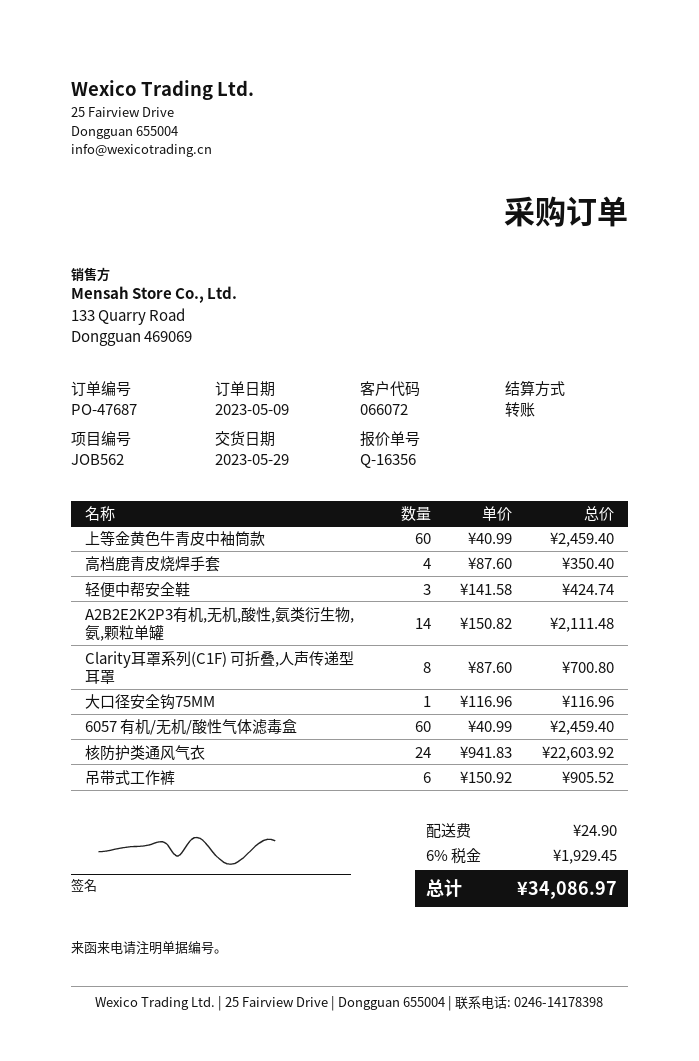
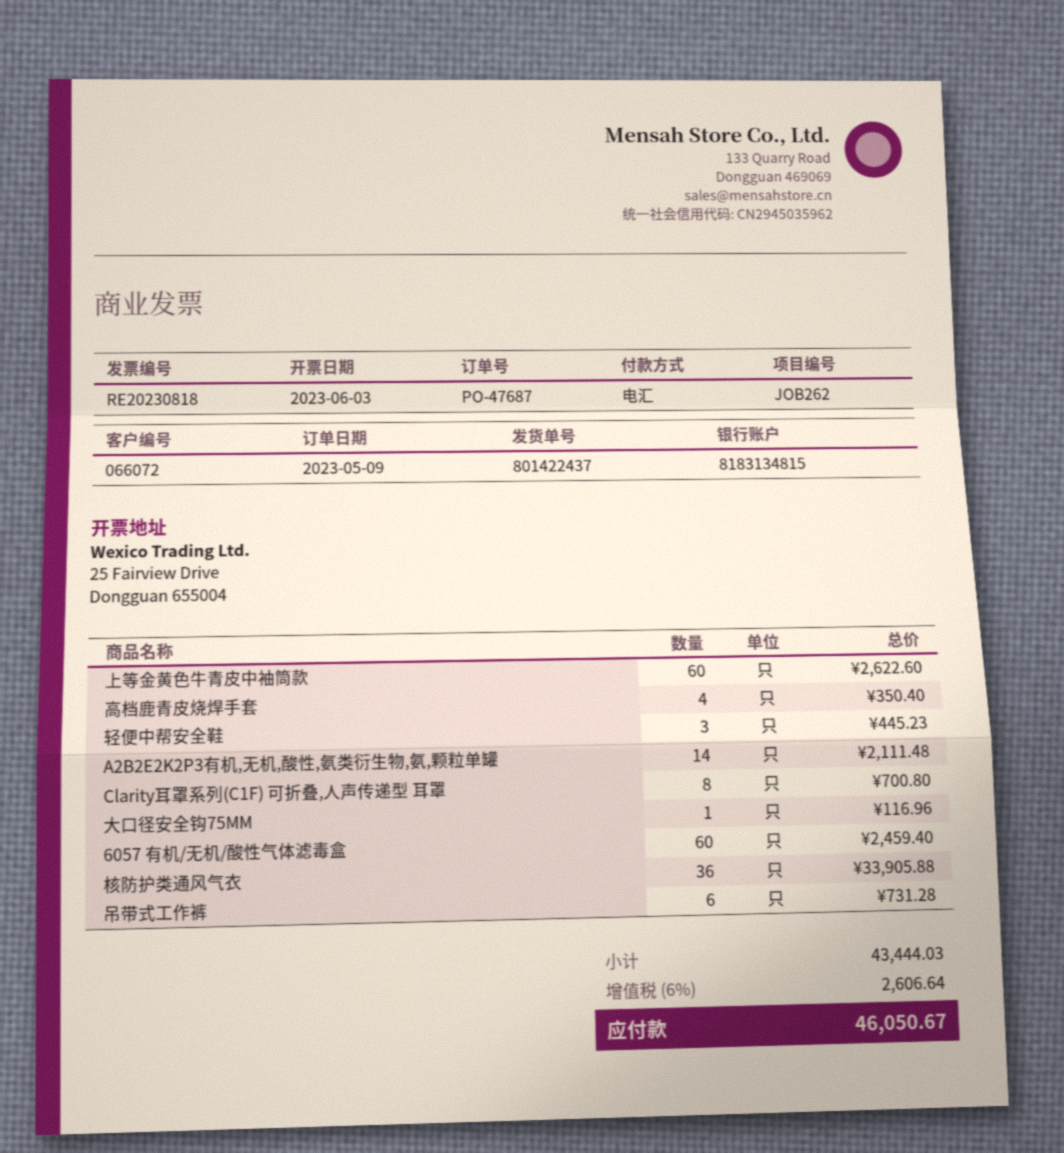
reference: JOB562 -> JOB262
上等金黄色牛青皮中袖筒款: 60 for 2459.40 -> 60 for 2622.60
轻便中帮安全鞋: 3 for 424.74 -> 3 for 445.23
核防护类通风气衣: 24 for 22603.92 -> 36 for 33905.88
吊带式工作裤: 6 for 905.52 -> 6 for 731.28
shipping: 24.90 -> none
tax: 6% = 1929.45 -> 6% = 2606.64
total: 34086.97 -> 46050.67

